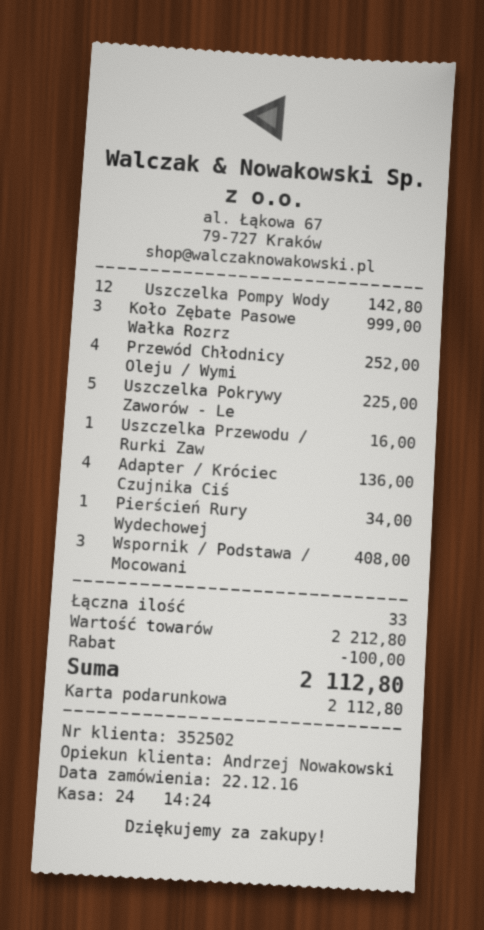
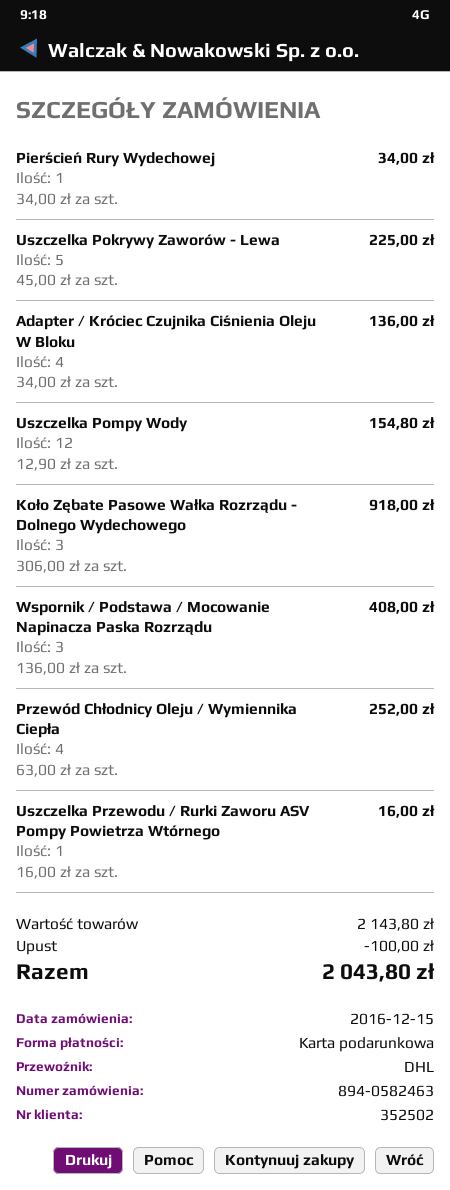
order date: 2016-12-22 -> 2016-12-15
Uszczelka Pompy Wody: 12 for 142.80 -> 12 for 154.80
Koło Zębate Pasowe Wałka Rozrz: 3 for 999.00 -> 3 for 918.00
subtotal: 2212.80 -> 2143.80
total: 2112.80 -> 2043.80

